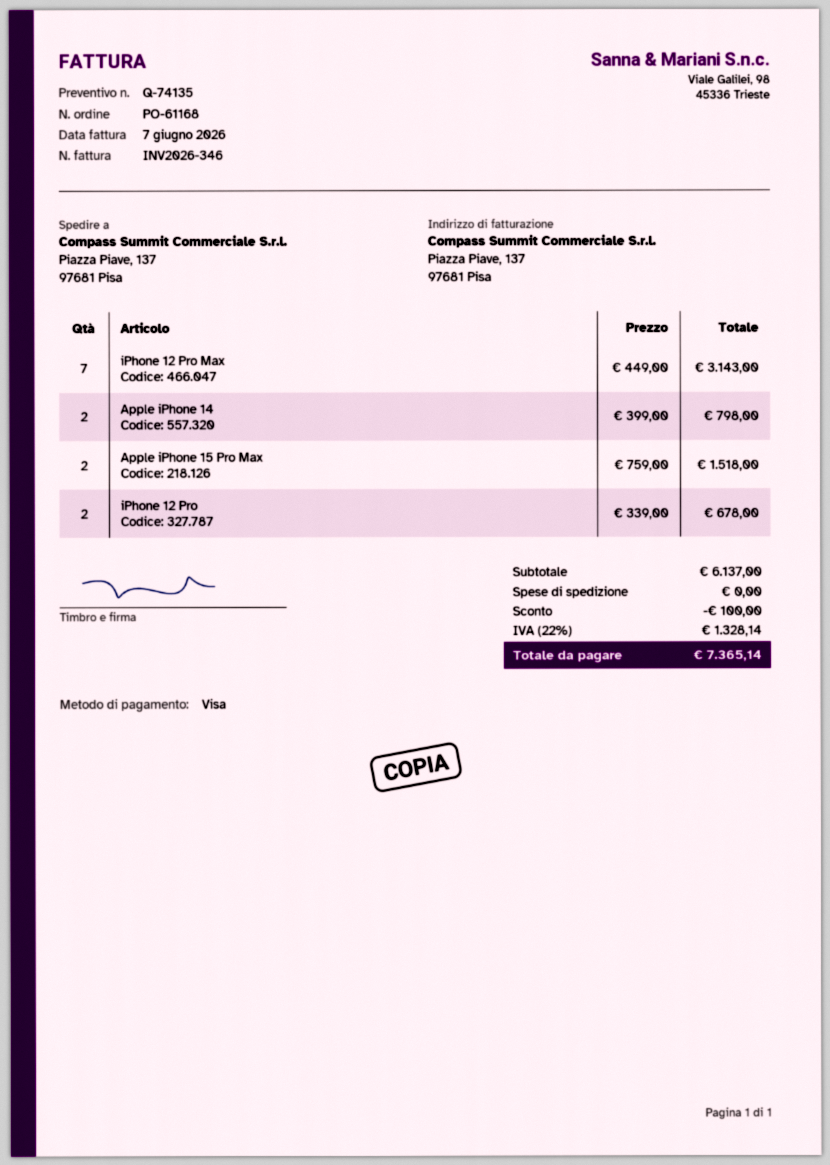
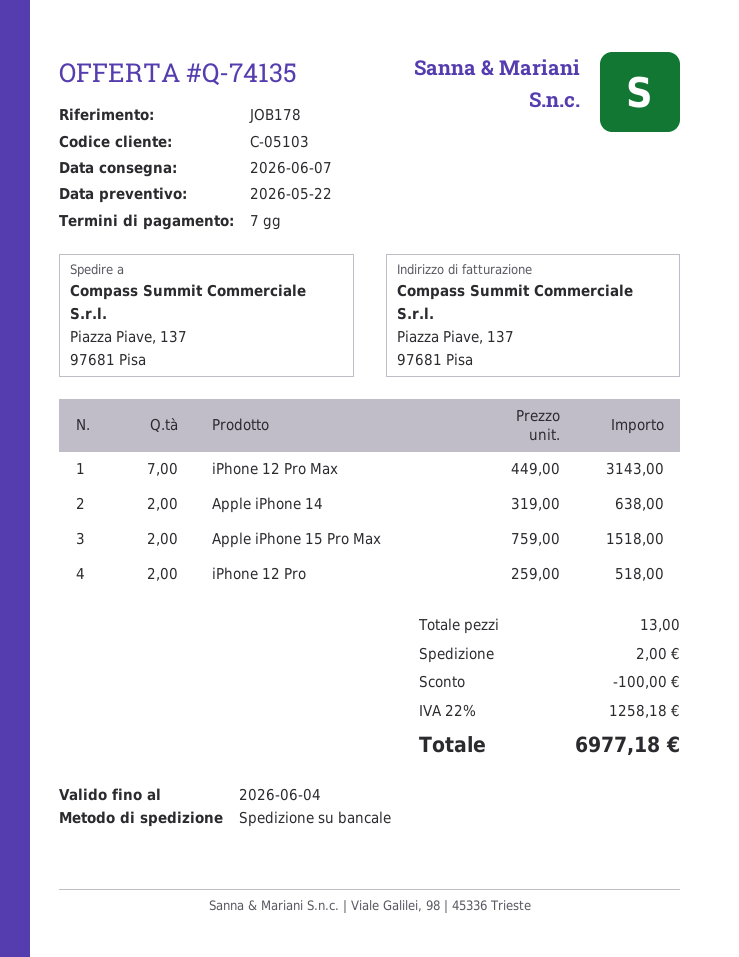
Apple iPhone 14: 2 x 399.00 = 798.00 -> 2 x 319.00 = 638.00
iPhone 12 Pro: 2 x 339.00 = 678.00 -> 2 x 259.00 = 518.00
shipping: 0.00 -> 2.00
tax: 22% = 1328.14 -> 22% = 1258.18
total: 7365.14 -> 6977.18

